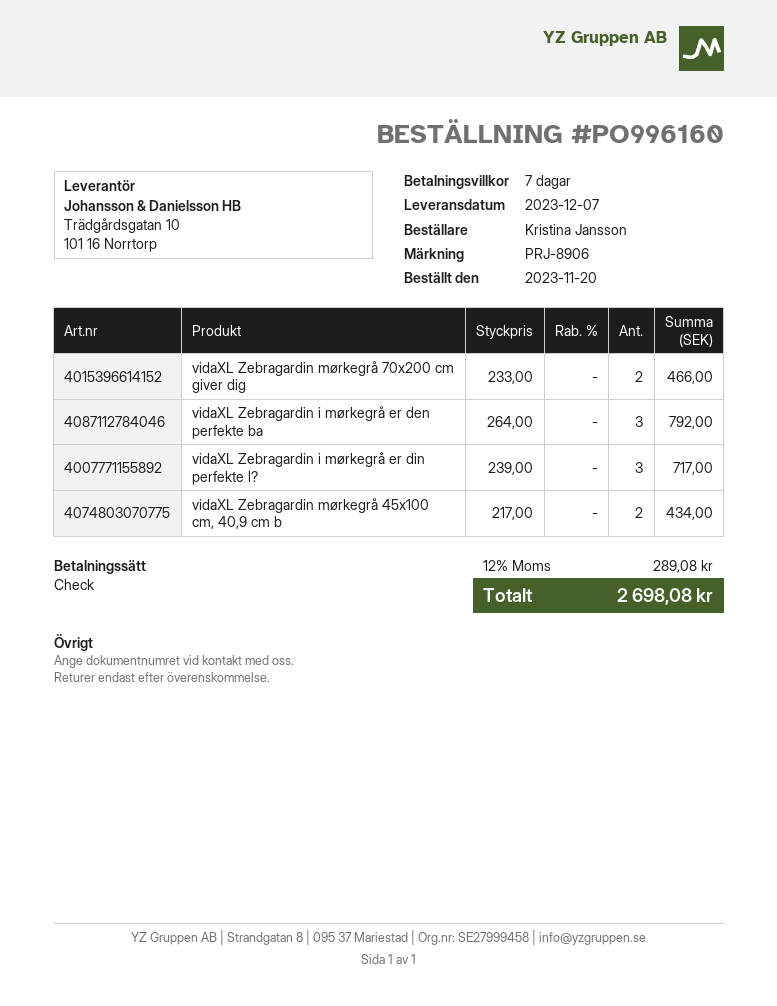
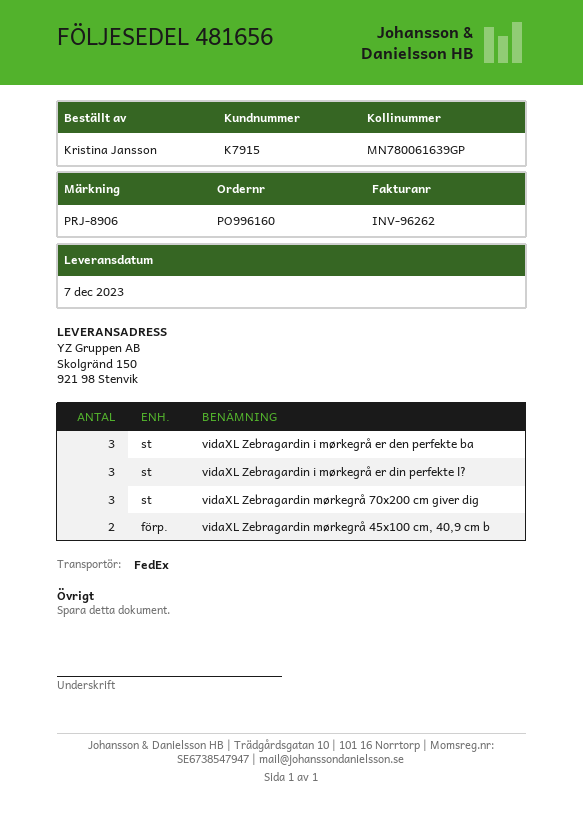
vidaXL Zebragardin mørkegrå 70x200 cm giver dig: 2 -> 3

